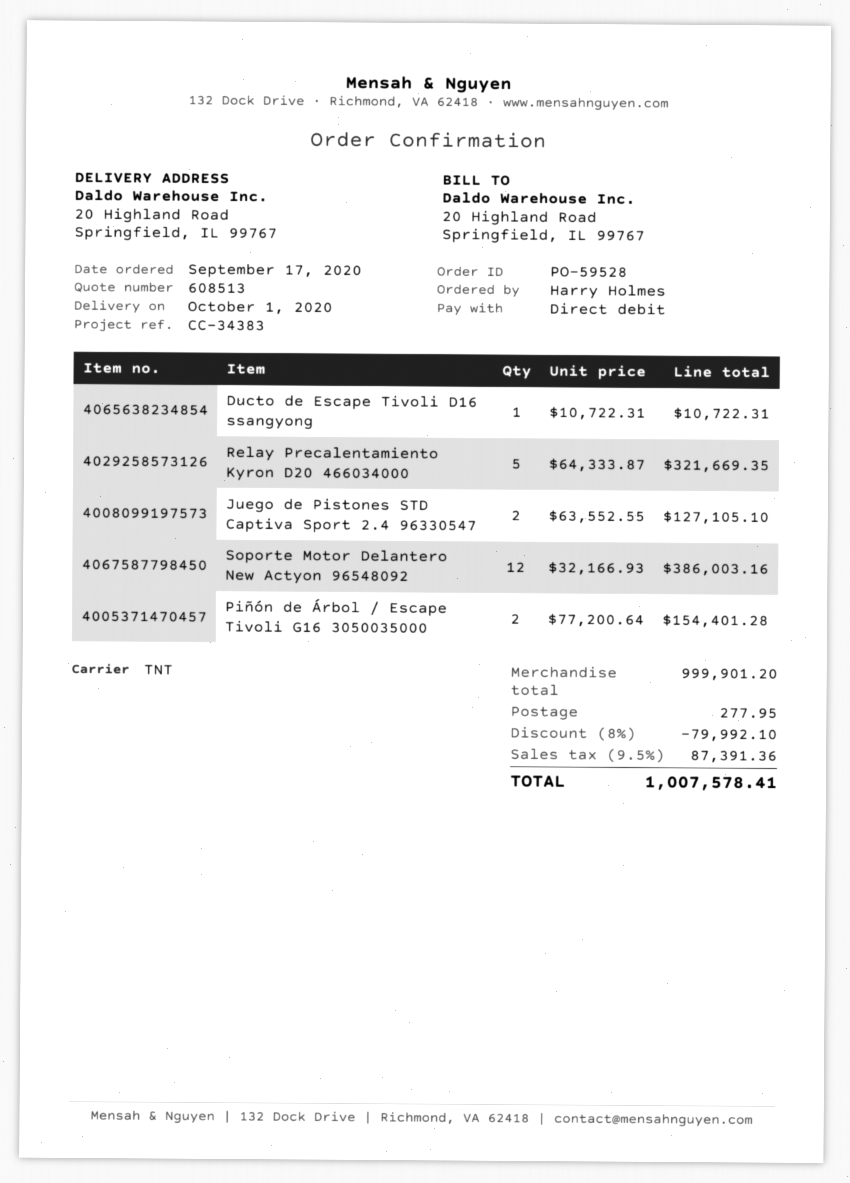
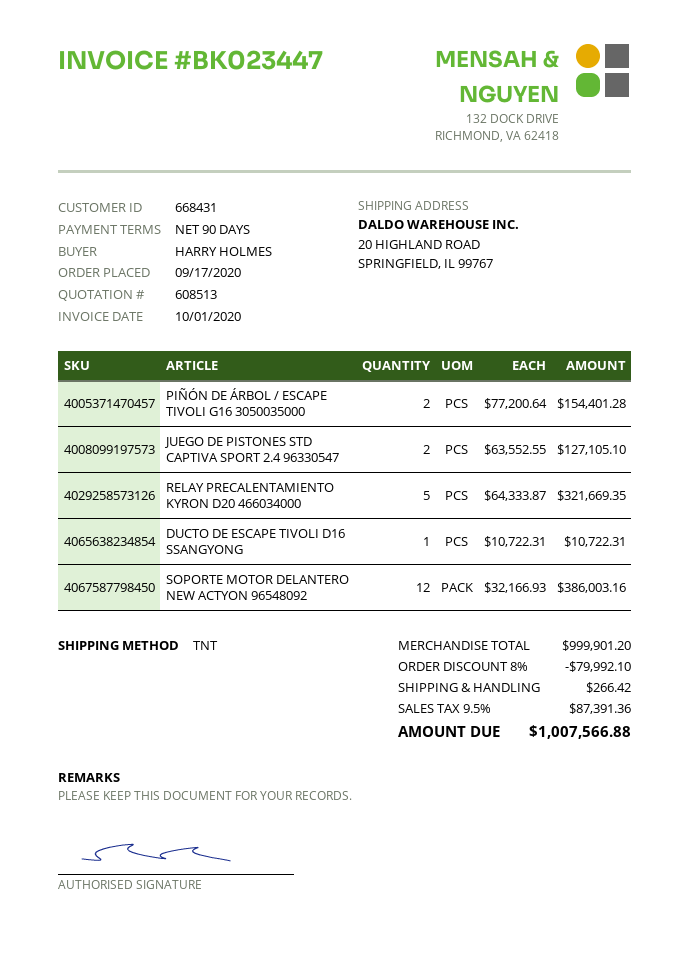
shipping: 277.95 -> 266.42
total: 1007578.41 -> 1007566.88

